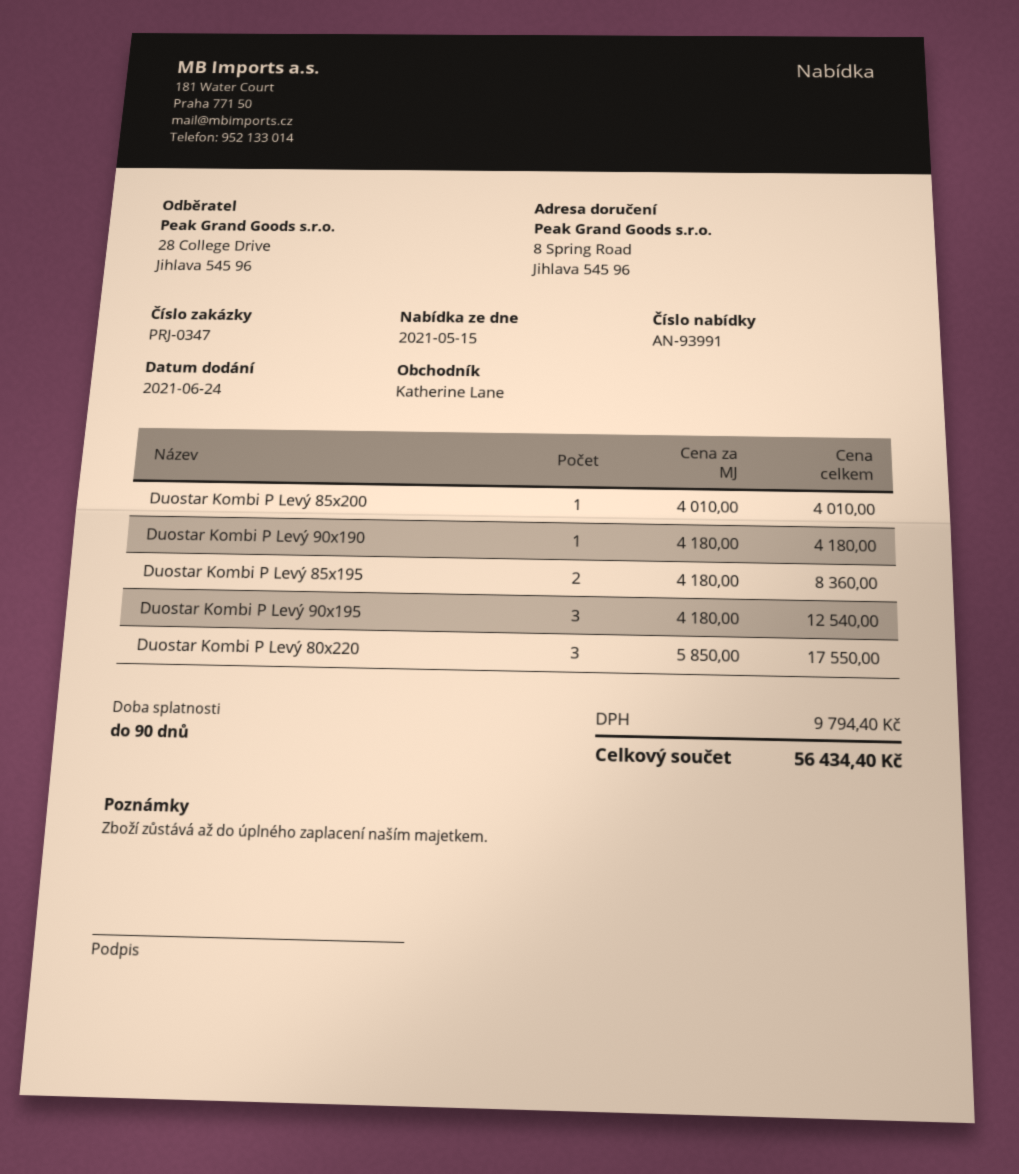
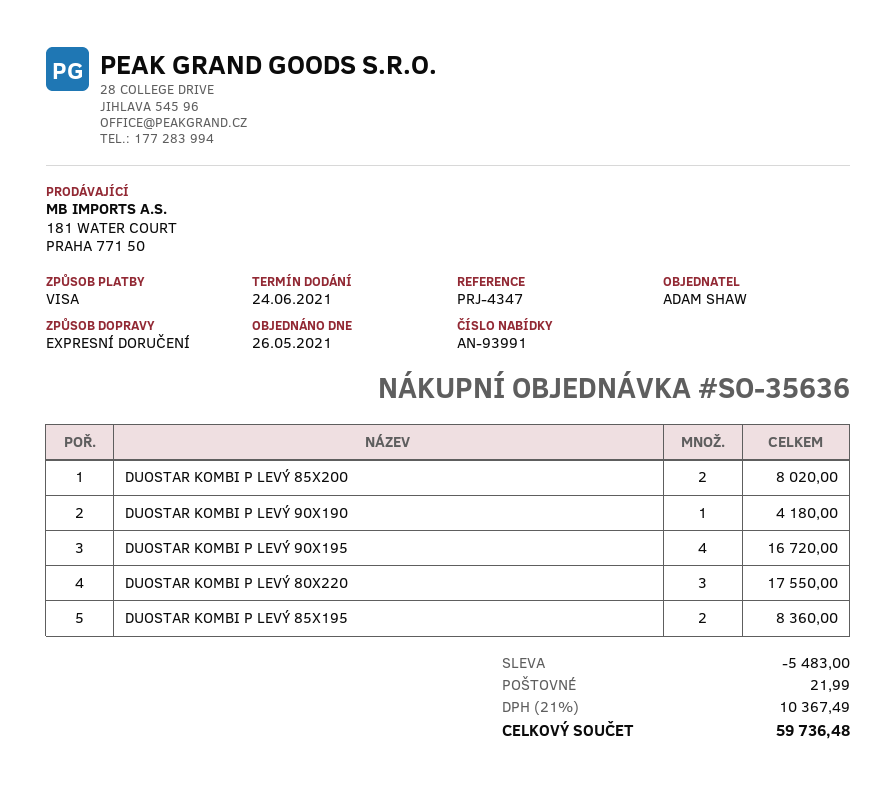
reference: PRJ-0347 -> PRJ-4347
Duostar Kombi P Levý 85x200: 1 for 4010.00 -> 2 for 8020.00
Duostar Kombi P Levý 90x195: 3 for 12540.00 -> 4 for 16720.00
discount: none -> 5483.00
shipping: none -> 21.99
tax: 9794.40 -> 10367.49
total: 56434.40 -> 59736.48

